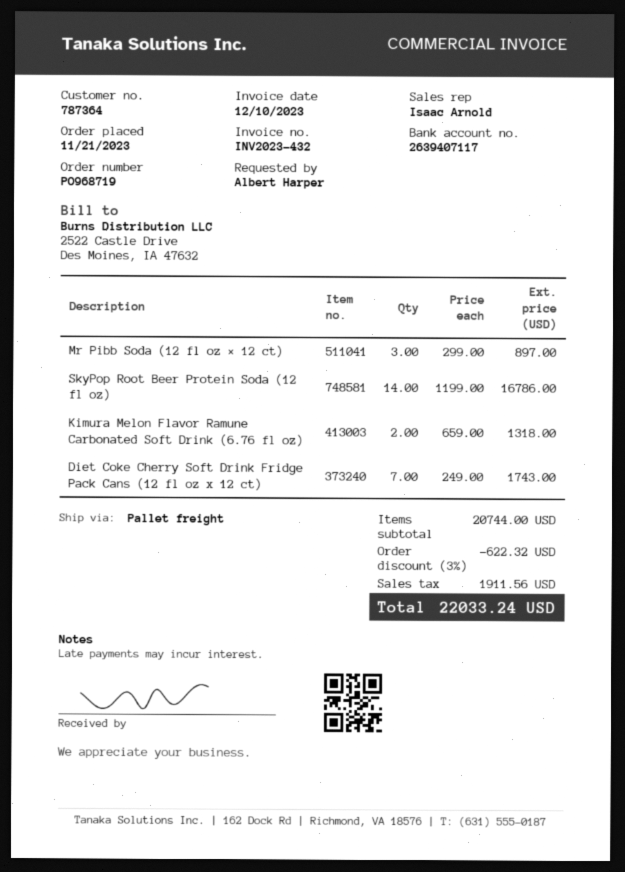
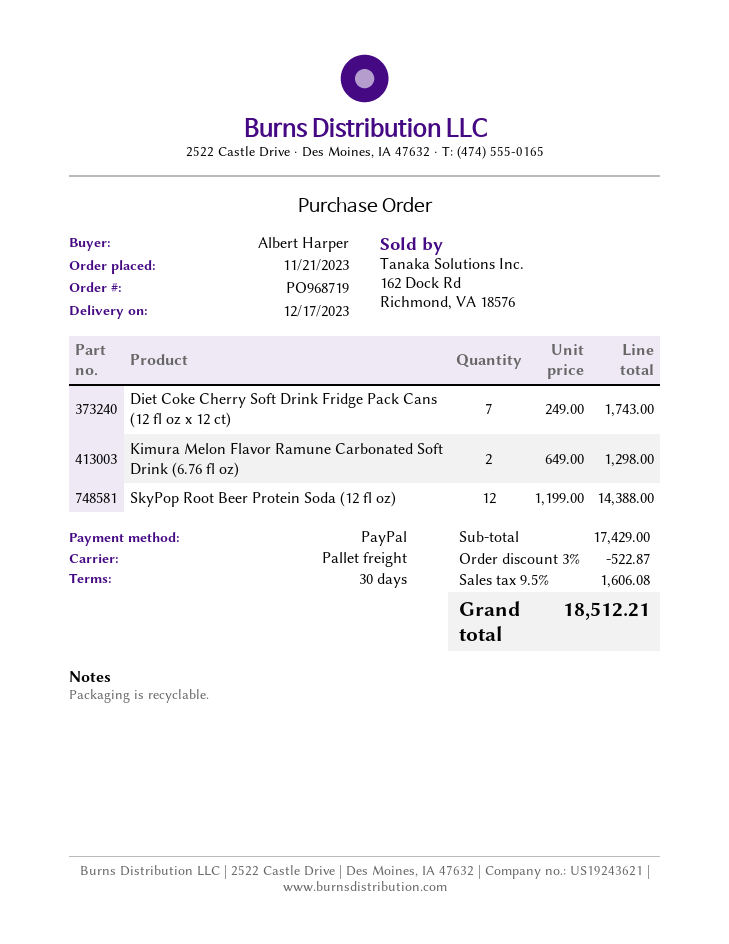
Mr Pibb Soda (12 fl oz × 12 ct): 3 x 299.00 = 897.00 -> none
SkyPop Root Beer Protein Soda (12 fl oz): 14 x 1199.00 = 16786.00 -> 12 x 1199.00 = 14388.00
Kimura Melon Flavor Ramune Carbonated Soft Drink (6.76 fl oz): 2 x 659.00 = 1318.00 -> 2 x 649.00 = 1298.00
subtotal: 20744.00 -> 17429.00
discount: 3% = 622.32 -> 3% = 522.87
tax: 1911.56 -> 1606.08
total: 22033.24 -> 18512.21

